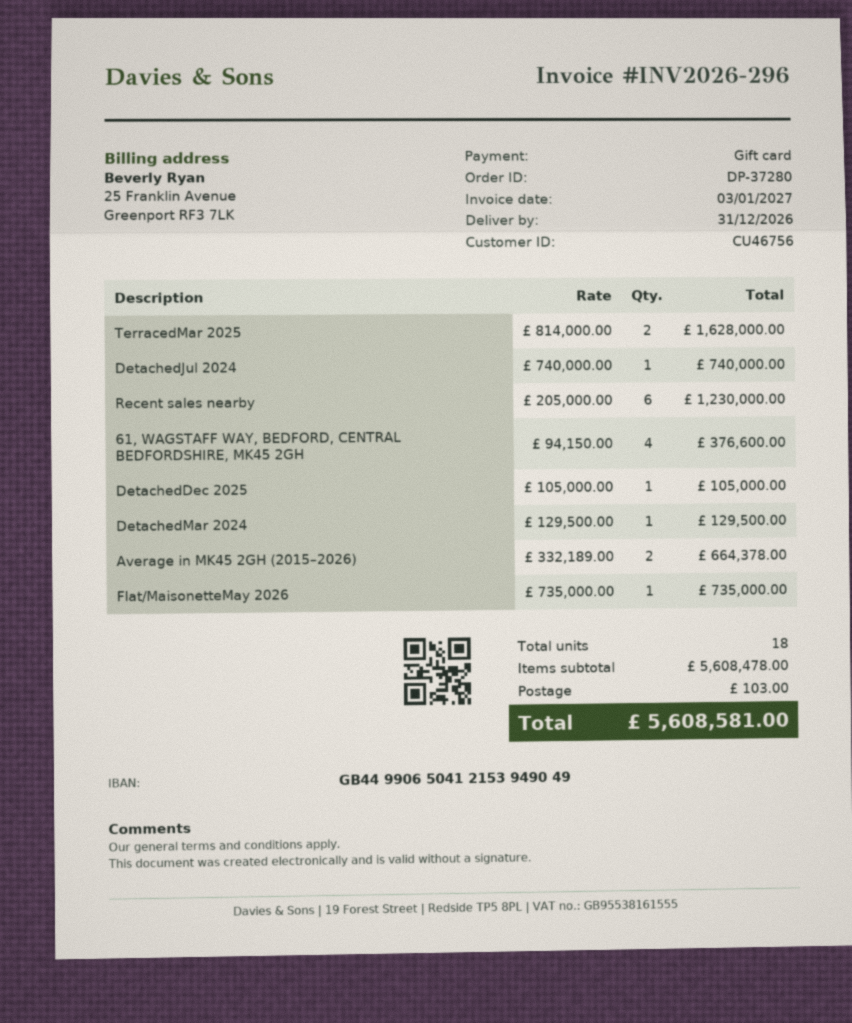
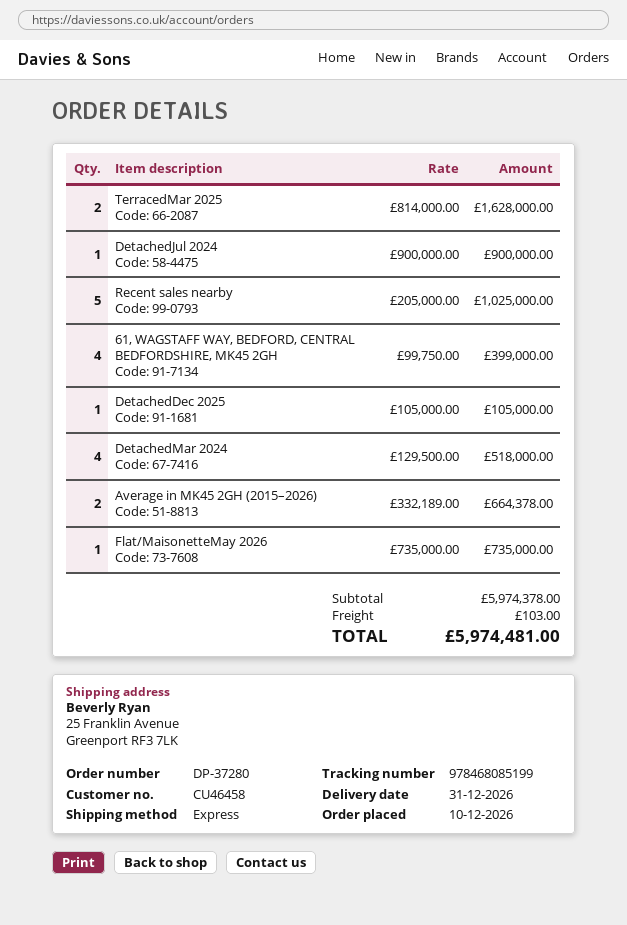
customer number: CU46756 -> CU46458
DetachedJul 2024: 1 x 740000.00 = 740000.00 -> 1 x 900000.00 = 900000.00
Recent sales nearby: 6 x 205000.00 = 1230000.00 -> 5 x 205000.00 = 1025000.00
61, WAGSTAFF WAY, BEDFORD, CENTRAL BEDFORDSHIRE, MK45 2GH: 4 x 94150.00 = 376600.00 -> 4 x 99750.00 = 399000.00
DetachedMar 2024: 1 x 129500.00 = 129500.00 -> 4 x 129500.00 = 518000.00
subtotal: 5608478.00 -> 5974378.00
total: 5608581.00 -> 5974481.00

